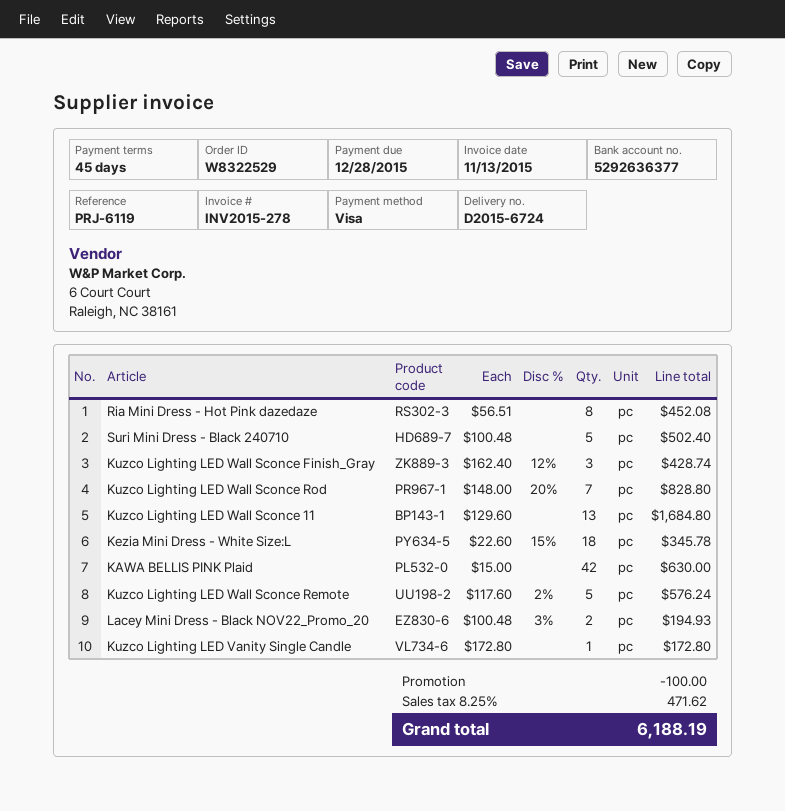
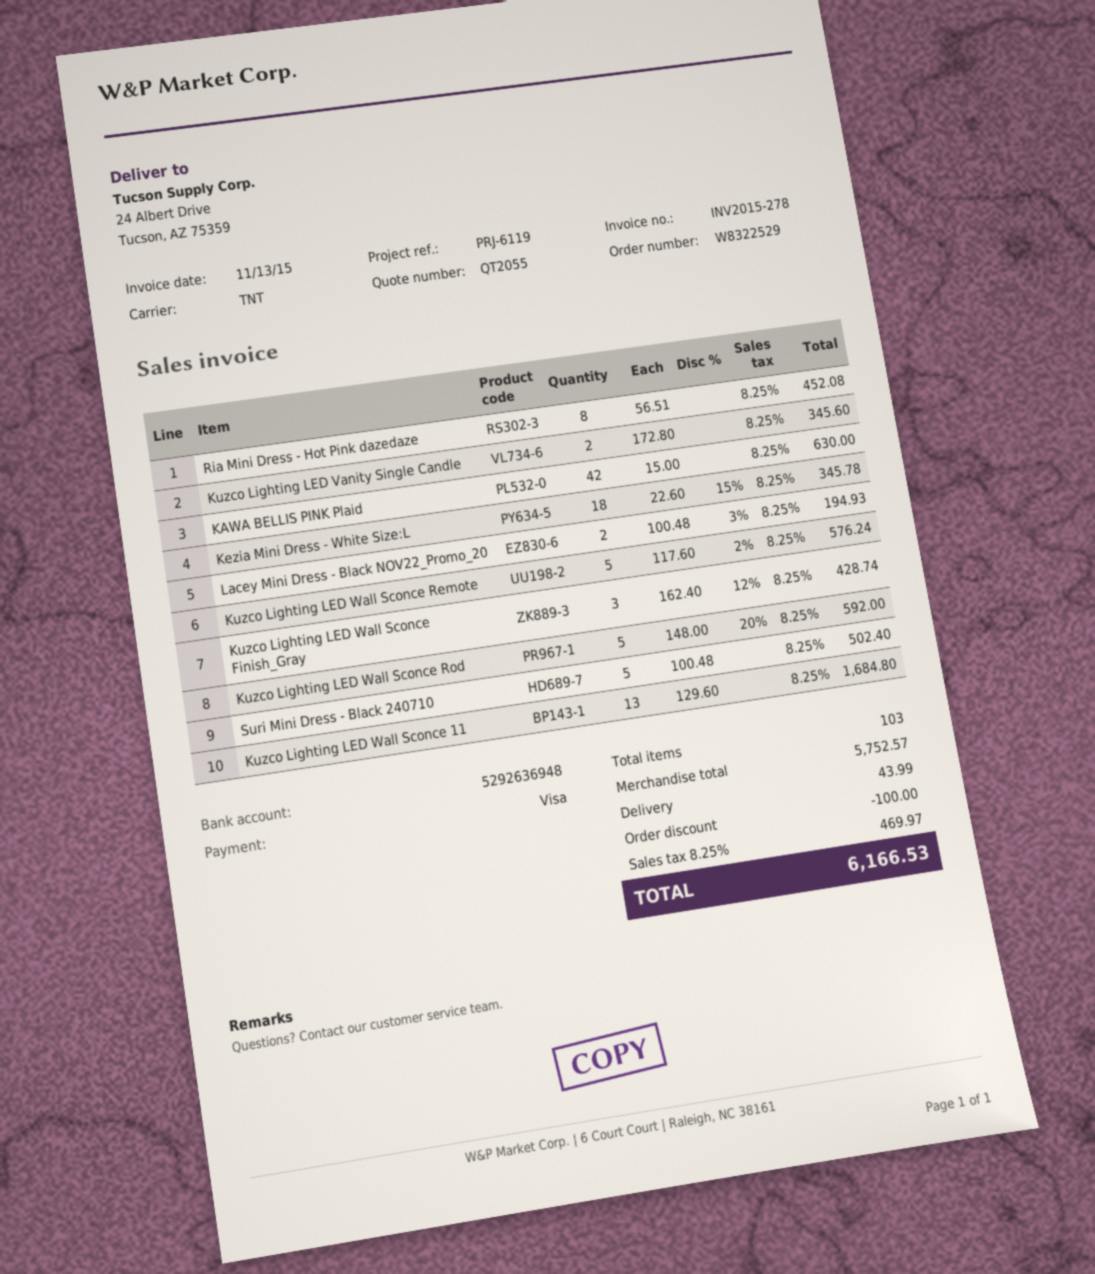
bank account: 5292636377 -> 5292636948
Kuzco Lighting LED Wall Sconce Rod: 7 x 148.00 - 20% = 828.80 -> 5 x 148.00 - 20% = 592.00
Kuzco Lighting LED Vanity Single Candle: 1 x 172.80 = 172.80 -> 2 x 172.80 = 345.60
shipping: none -> 43.99
tax: 8.25% = 471.62 -> 8.25% = 469.97
total: 6188.19 -> 6166.53

